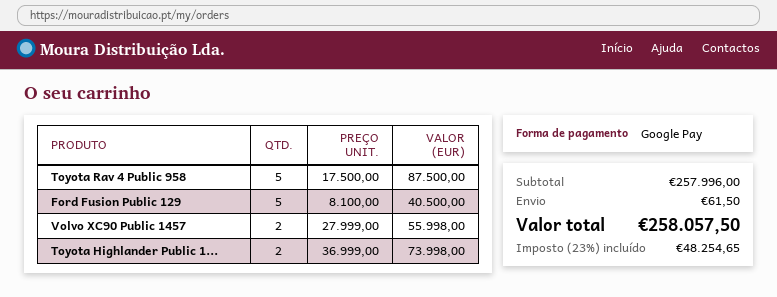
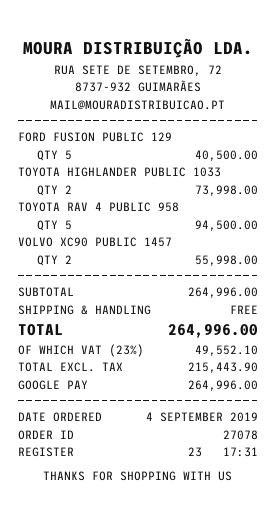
Toyota Rav 4 Public 958: 5 for 87500.00 -> 5 for 94500.00
subtotal: 257996.00 -> 264996.00
shipping: 61.50 -> 0.00
tax: 23% = 48254.65 -> 23% = 49552.10
total: 258057.50 -> 264996.00

